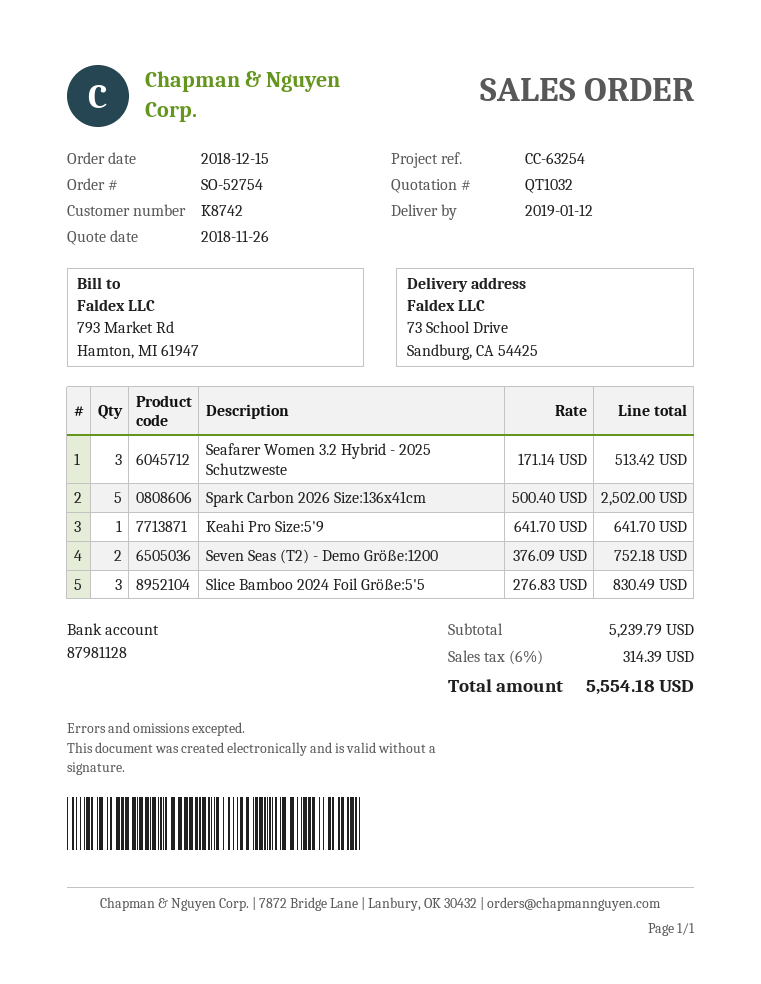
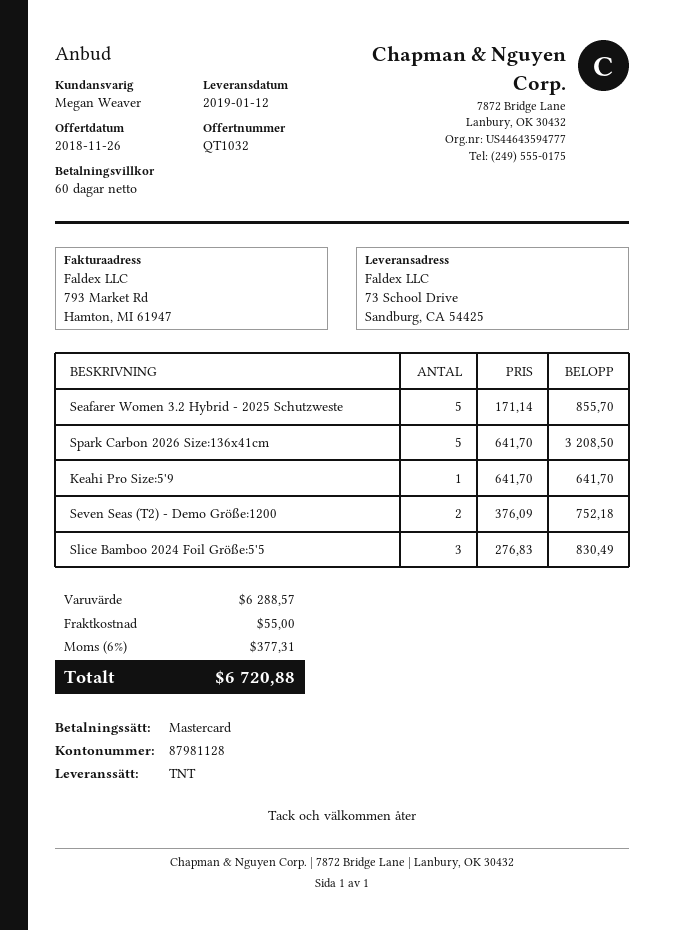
Seafarer Women 3.2 Hybrid - 2025 Schutzweste: 3 x 171.14 = 513.42 -> 5 x 171.14 = 855.70
Spark Carbon 2026 Size:136x41cm: 5 x 500.40 = 2502.00 -> 5 x 641.70 = 3208.50
subtotal: 5239.79 -> 6288.57
shipping: none -> 55.00
tax: 6% = 314.39 -> 6% = 377.31
total: 5554.18 -> 6720.88

